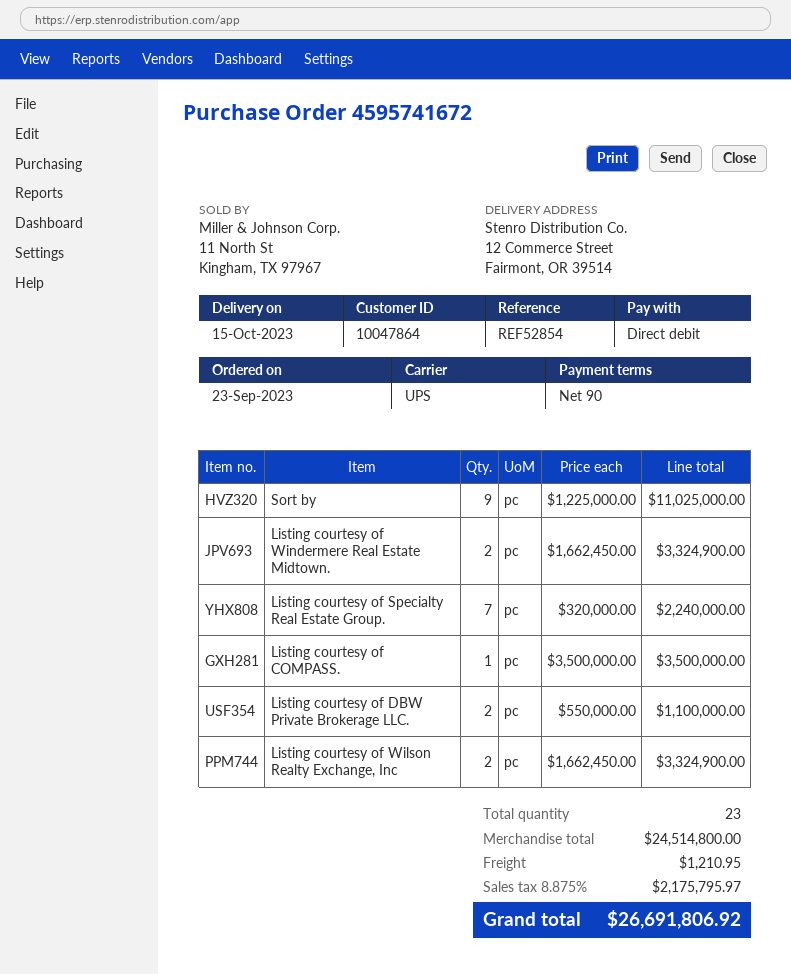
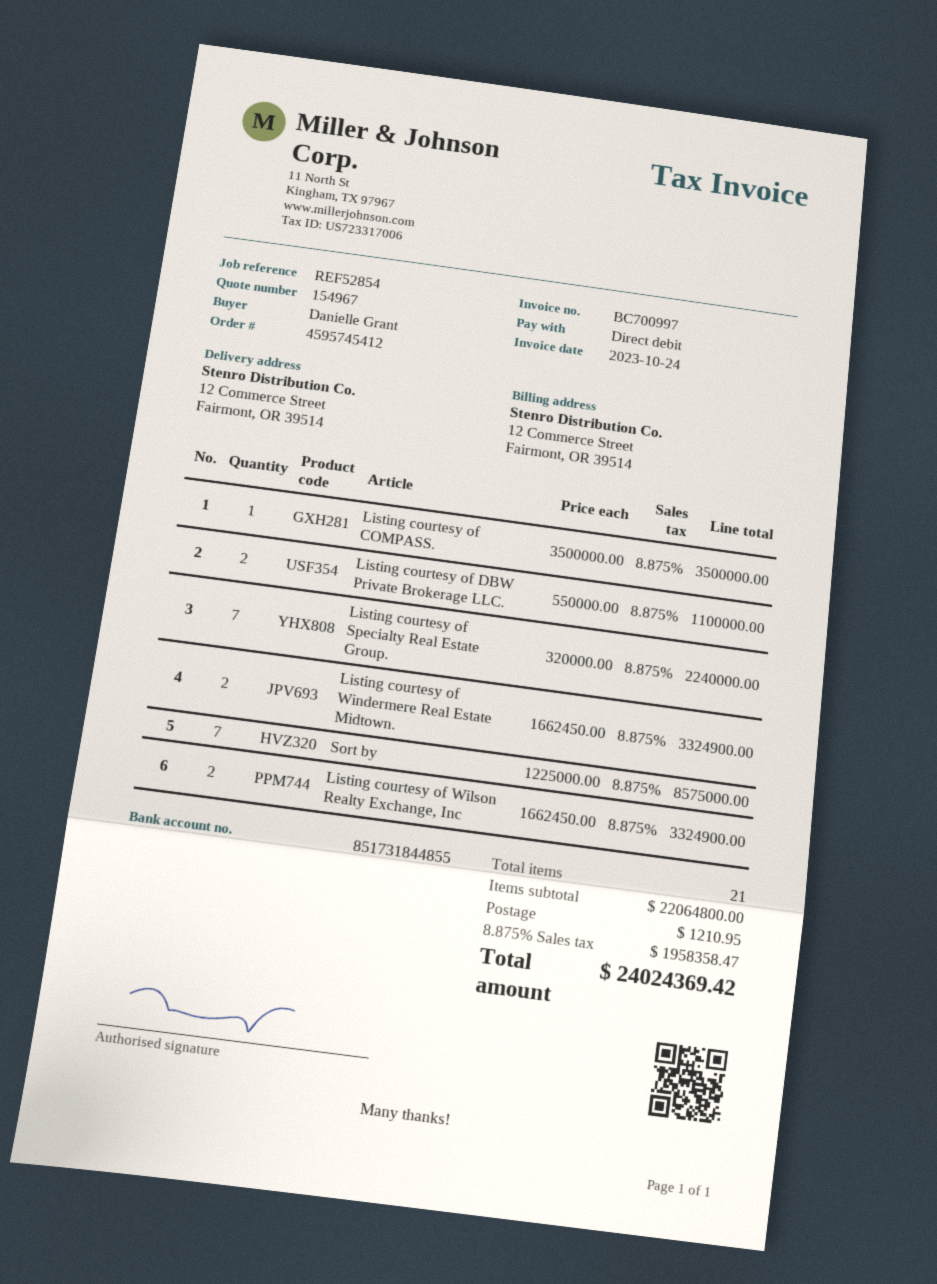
order number: 4595741672 -> 4595745412
Sort by: 9 x 1225000.00 = 11025000.00 -> 7 x 1225000.00 = 8575000.00
total quantity: 23 -> 21
subtotal: 24514800.00 -> 22064800.00
tax: 8.875% = 2175795.97 -> 8.875% = 1958358.47
total: 26691806.92 -> 24024369.42

